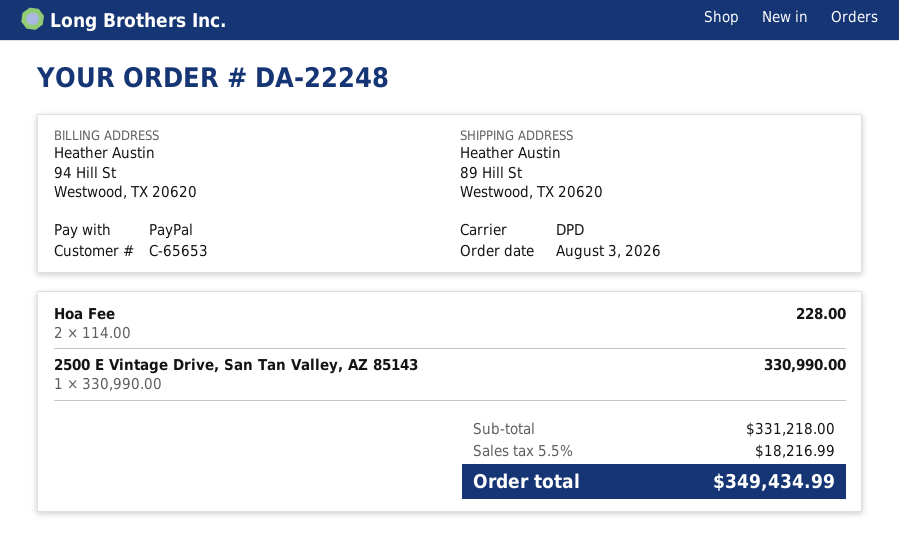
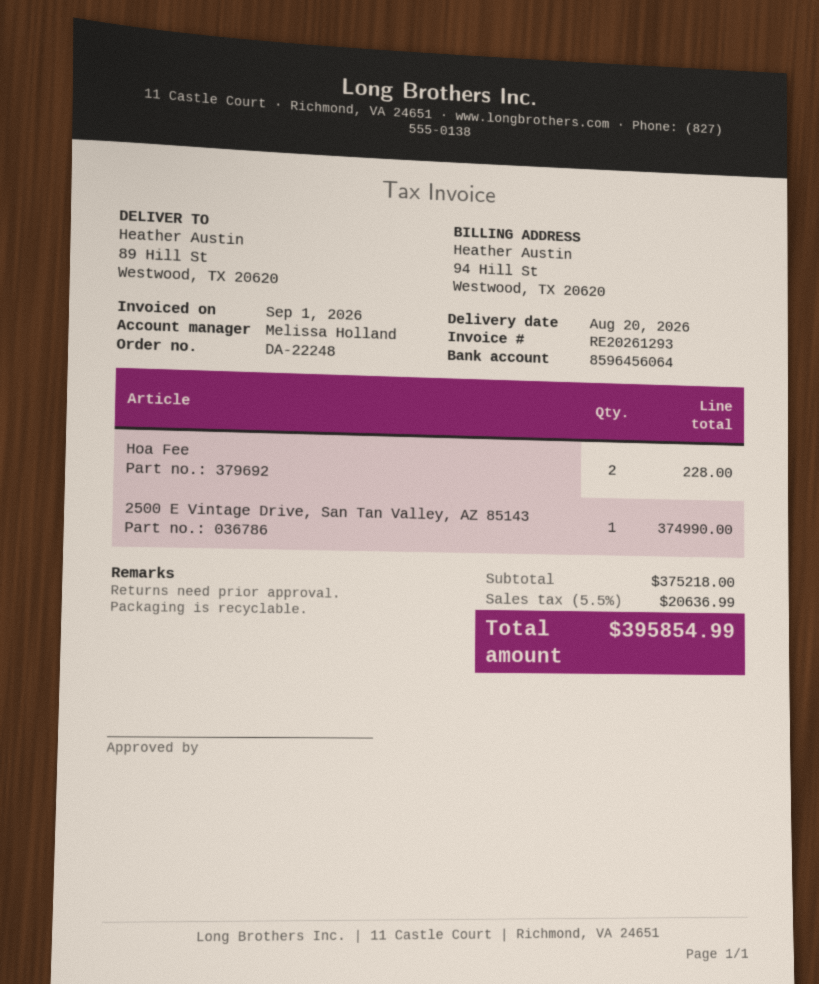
2500 E Vintage Drive, San Tan Valley, AZ 85143: 1 for 330990.00 -> 1 for 374990.00
subtotal: 331218.00 -> 375218.00
tax: 5.5% = 18216.99 -> 5.5% = 20636.99
total: 349434.99 -> 395854.99

